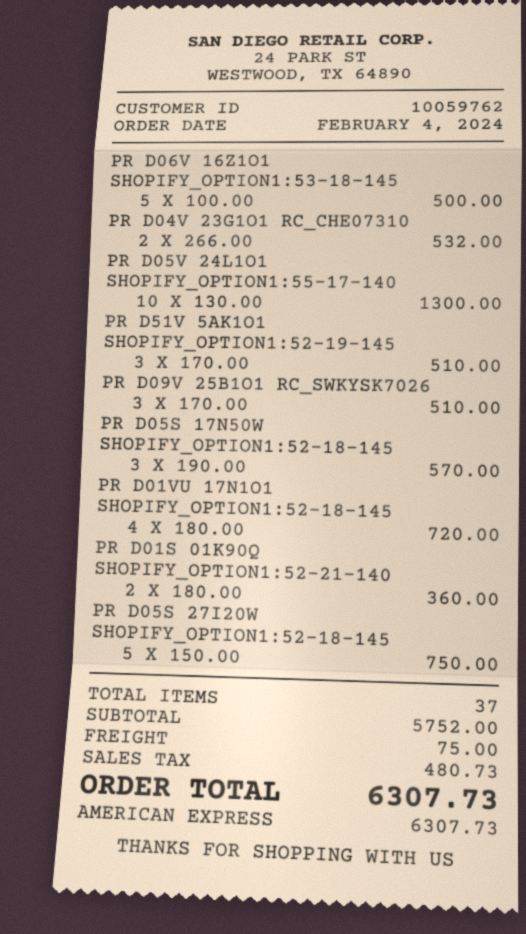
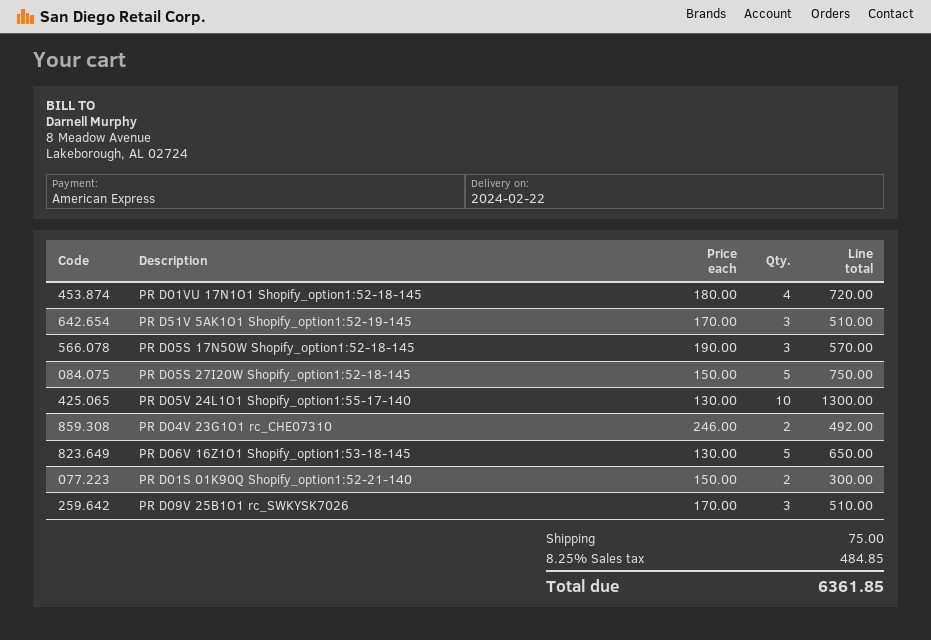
PR D06V 16Z1O1 SHOPIFY_OPTION1:53-18-145: 5 x 100.00 = 500.00 -> 5 x 130.00 = 650.00
PR D04V 23G1O1 RC_CHE07310: 2 x 266.00 = 532.00 -> 2 x 246.00 = 492.00
PR D01S 01K90Q SHOPIFY_OPTION1:52-21-140: 2 x 180.00 = 360.00 -> 2 x 150.00 = 300.00
tax: 480.73 -> 484.85
total: 6307.73 -> 6361.85

